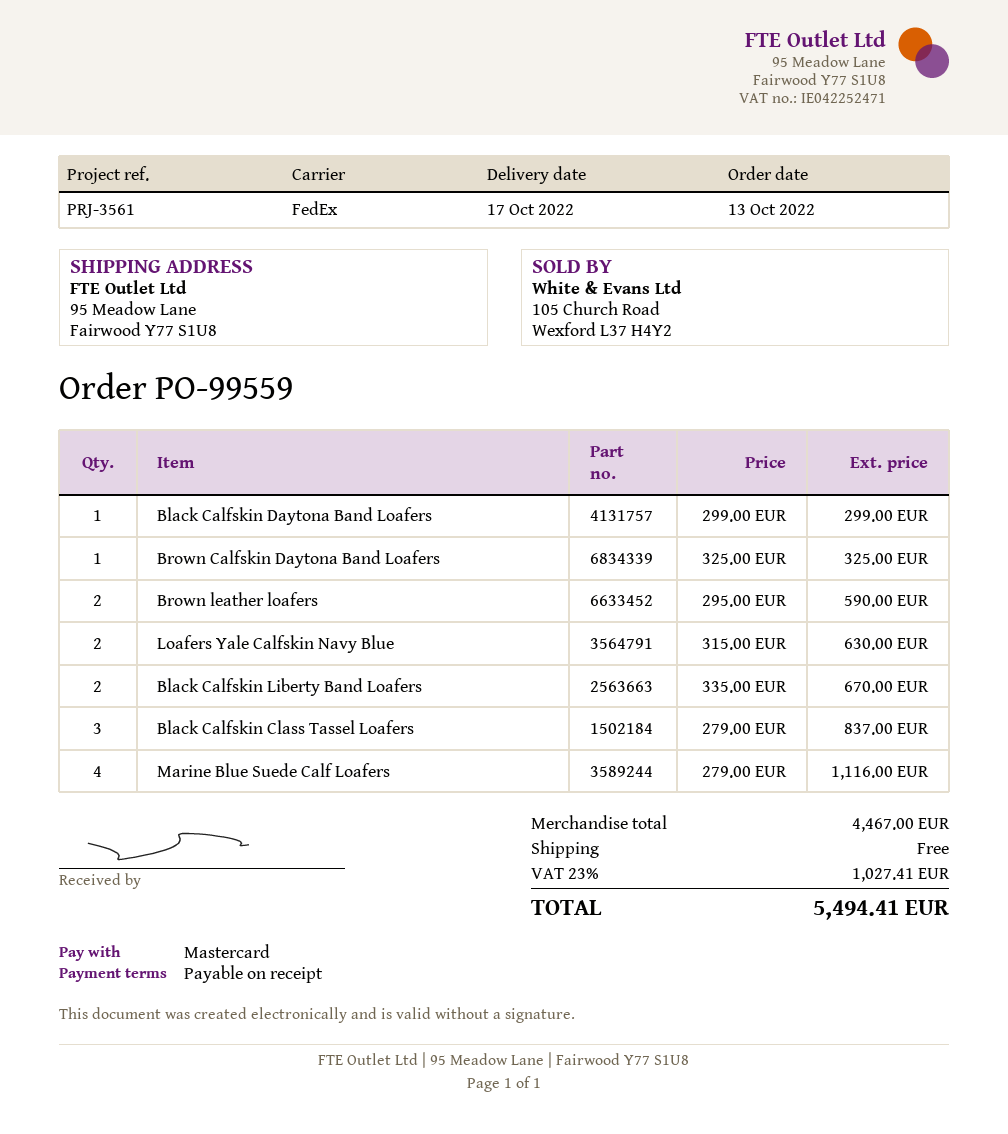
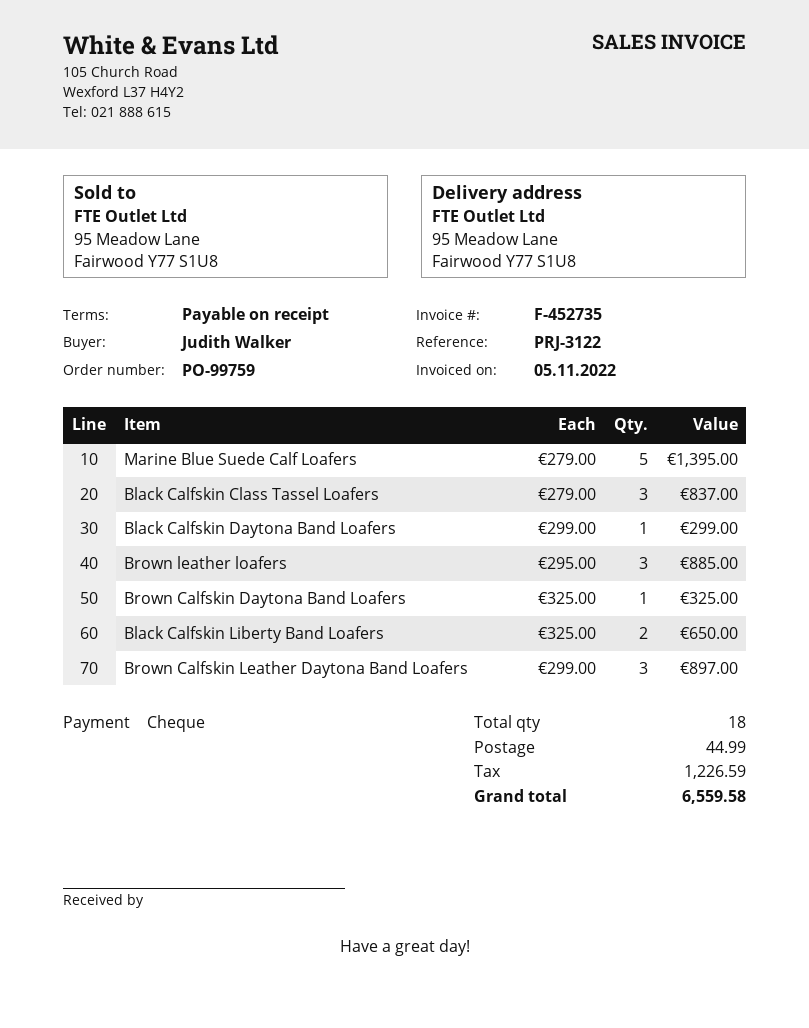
order number: PO-99559 -> PO-99759
reference: PRJ-3561 -> PRJ-3122
payment method: Mastercard -> cheque
Brown leather loafers: 2 x 295.00 = 590.00 -> 3 x 295.00 = 885.00
Loafers Yale Calfskin Navy Blue: 2 x 315.00 = 630.00 -> none
Black Calfskin Liberty Band Loafers: 2 x 335.00 = 670.00 -> 2 x 325.00 = 650.00
Marine Blue Suede Calf Loafers: 4 x 279.00 = 1116.00 -> 5 x 279.00 = 1395.00
Brown Calfskin Leather Daytona Band Loafers: none -> 3 x 299.00 = 897.00
shipping: 0.00 -> 44.99
tax: 1027.41 -> 1226.59
total: 5494.41 -> 6559.58

